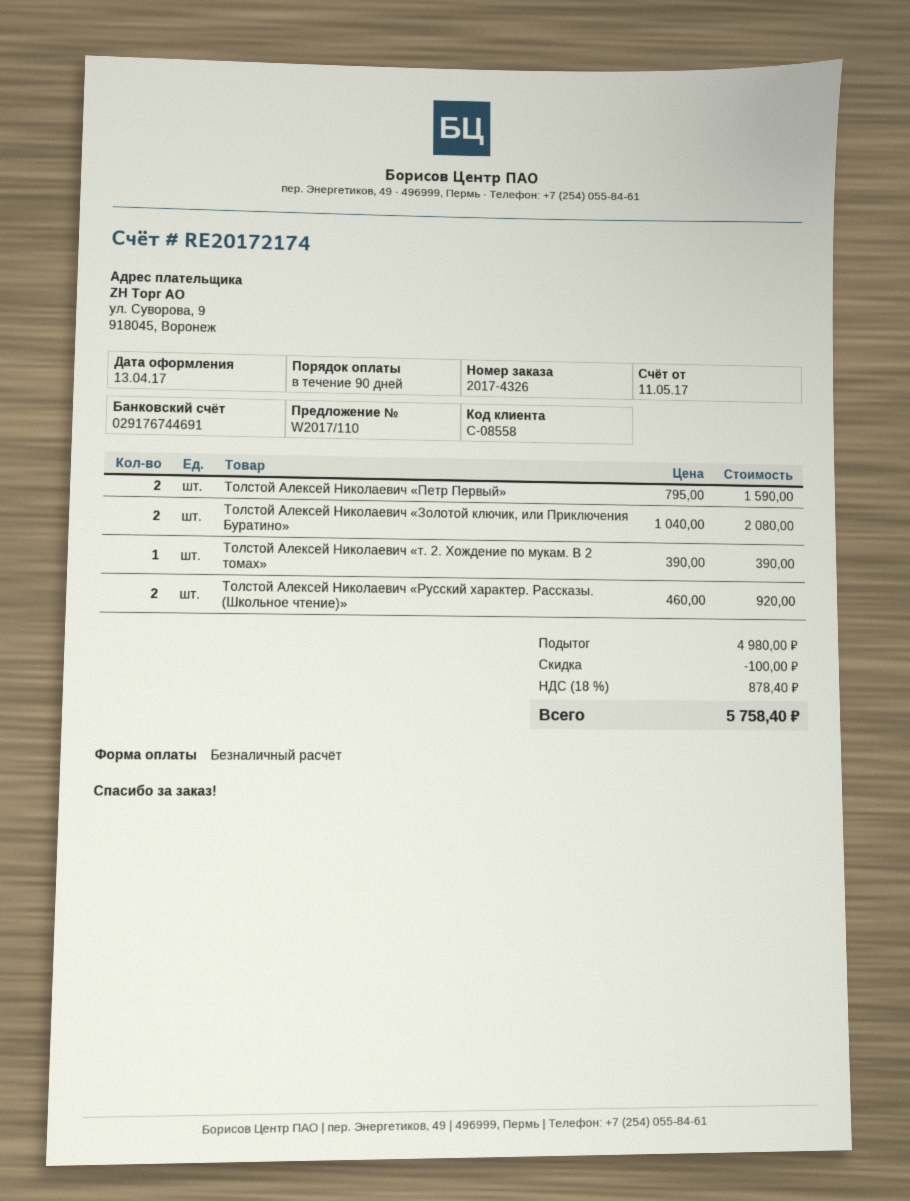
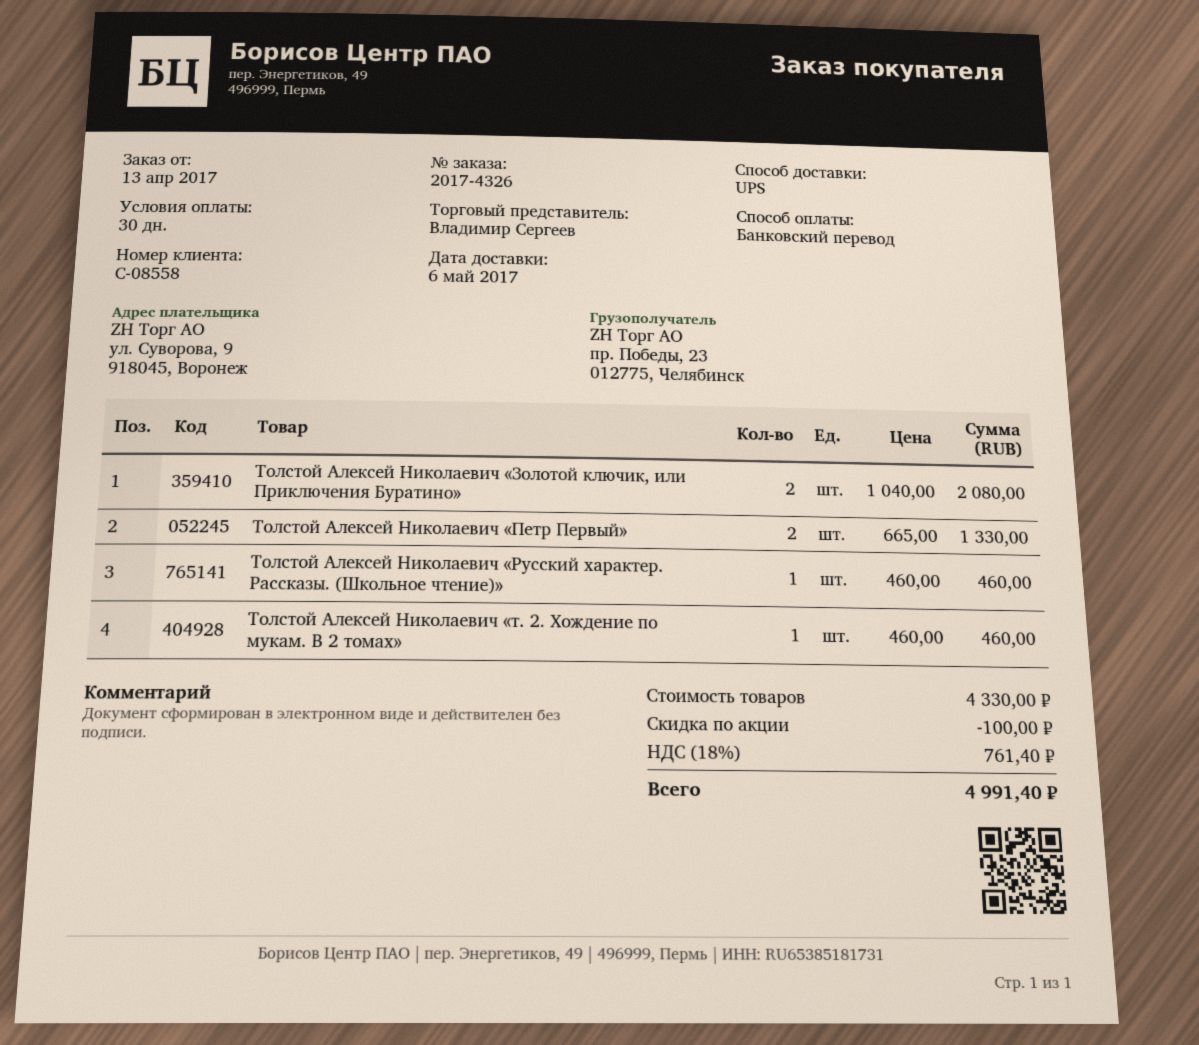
payment terms: 90 days -> 30 days
Толстой Алексей Николаевич «Петр Первый»: 2 x 795.00 = 1590.00 -> 2 x 665.00 = 1330.00
Толстой Алексей Николаевич «т. 2. Хождение по мукам. В 2 томах»: 1 x 390.00 = 390.00 -> 1 x 460.00 = 460.00
Толстой Алексей Николаевич «Русский характер. Рассказы. (Школьное чтение)»: 2 x 460.00 = 920.00 -> 1 x 460.00 = 460.00
subtotal: 4980.00 -> 4330.00
tax: 18% = 878.40 -> 18% = 761.40
total: 5758.40 -> 4991.40

